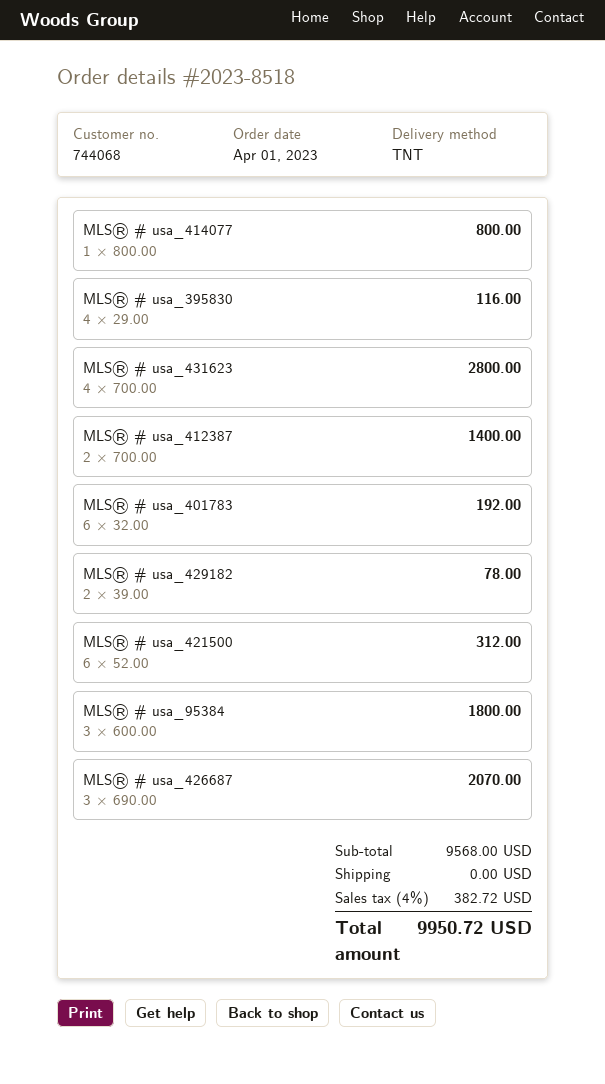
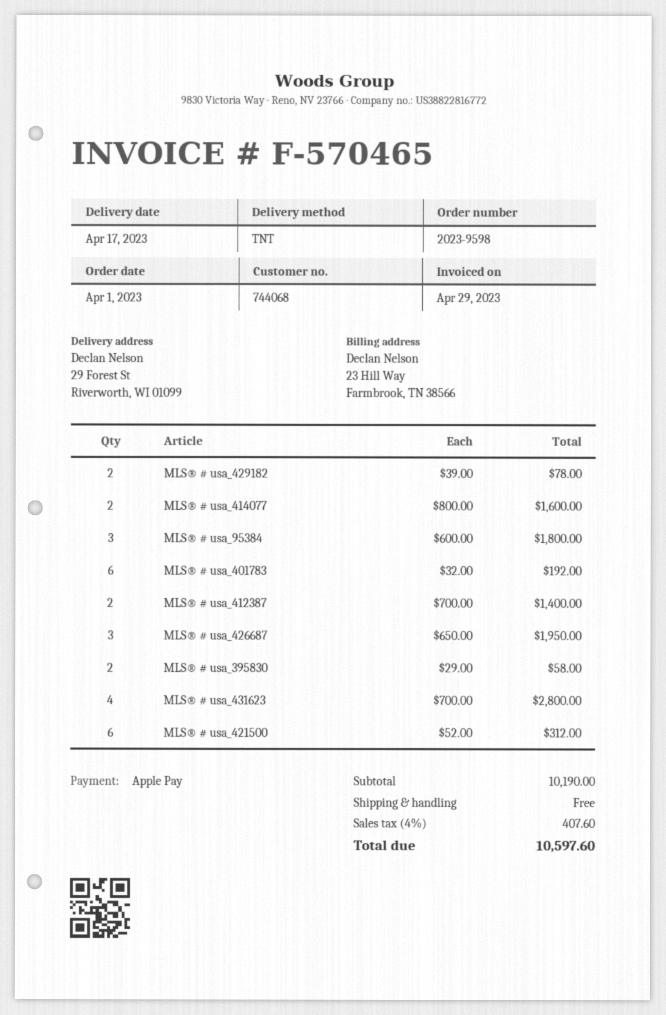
order number: 2023-8518 -> 2023-9598
MLS® # usa_414077: 1 x 800.00 = 800.00 -> 2 x 800.00 = 1600.00
MLS® # usa_395830: 4 x 29.00 = 116.00 -> 2 x 29.00 = 58.00
MLS® # usa_426687: 3 x 690.00 = 2070.00 -> 3 x 650.00 = 1950.00
subtotal: 9568.00 -> 10190.00
tax: 4% = 382.72 -> 4% = 407.60
total: 9950.72 -> 10597.60

